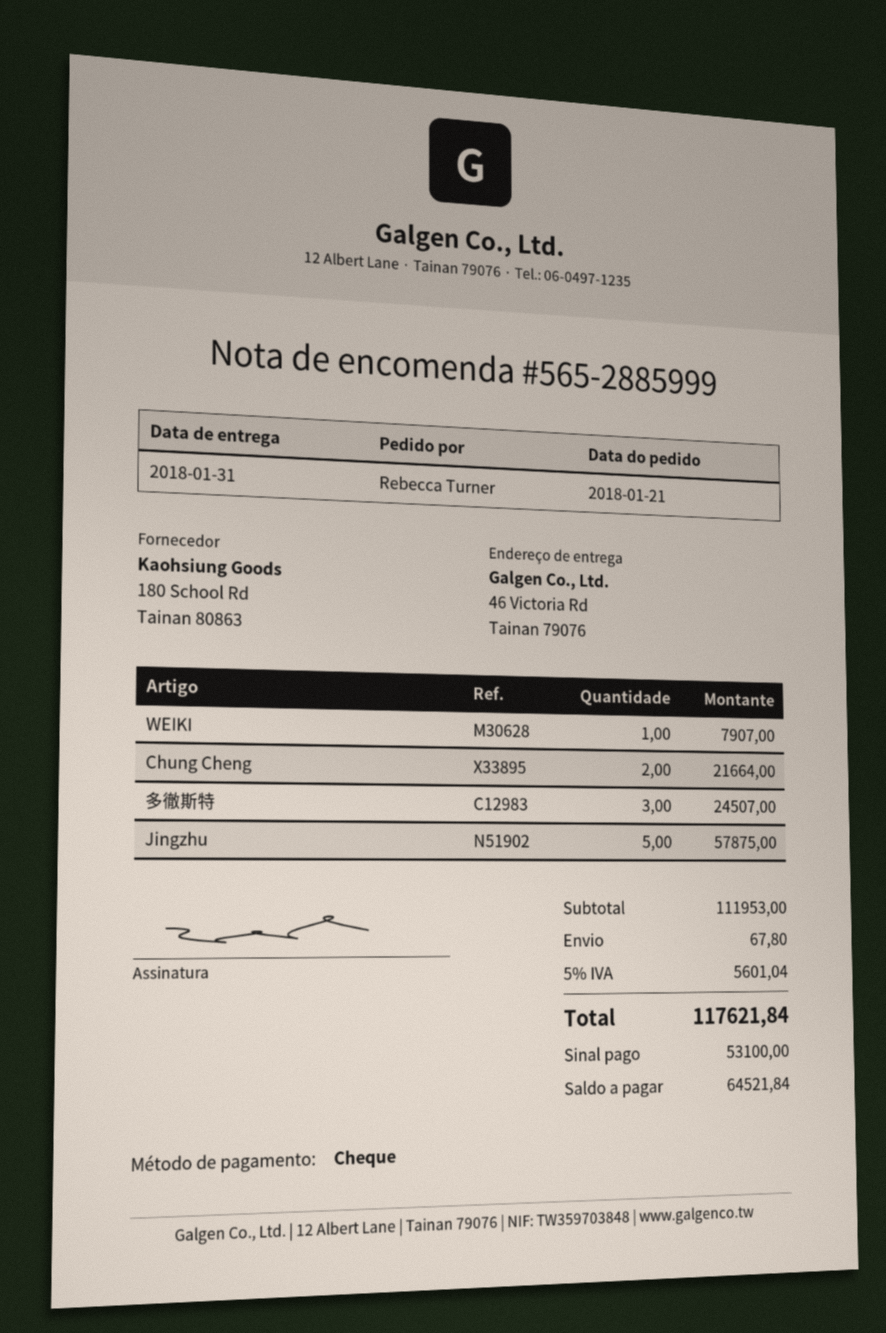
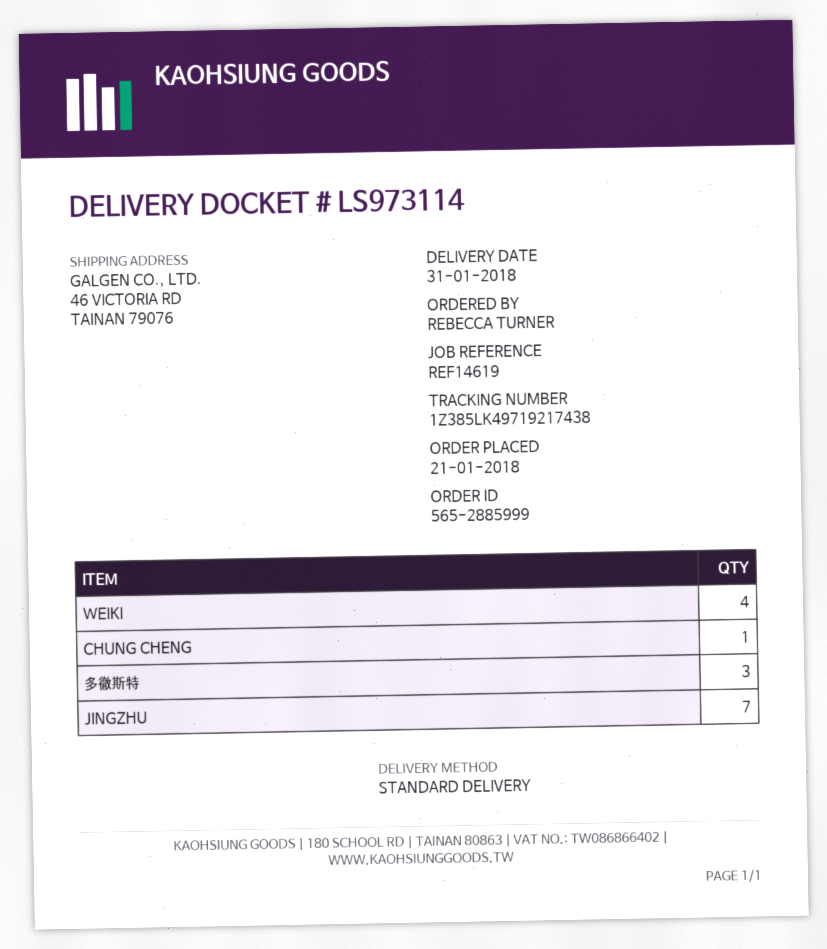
WEIKI: 1 -> 4
Chung Cheng: 2 -> 1
Jingzhu: 5 -> 7

